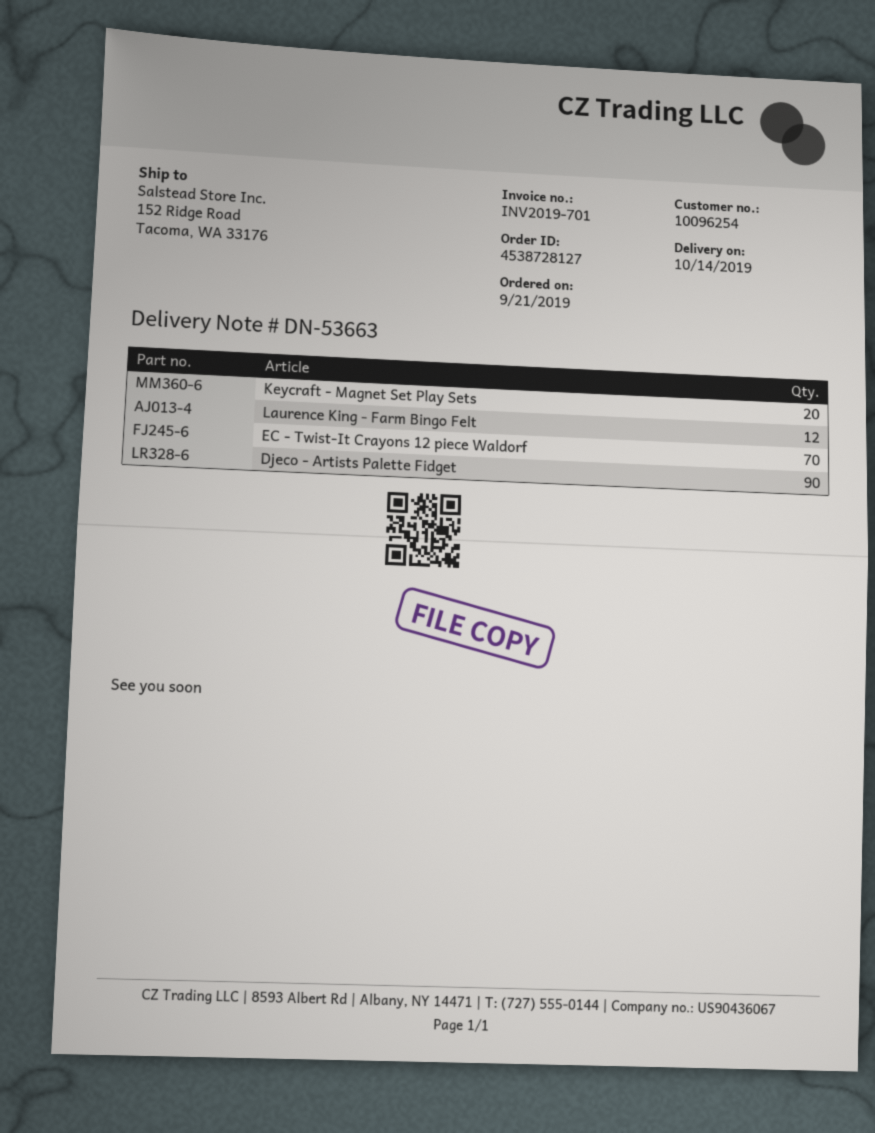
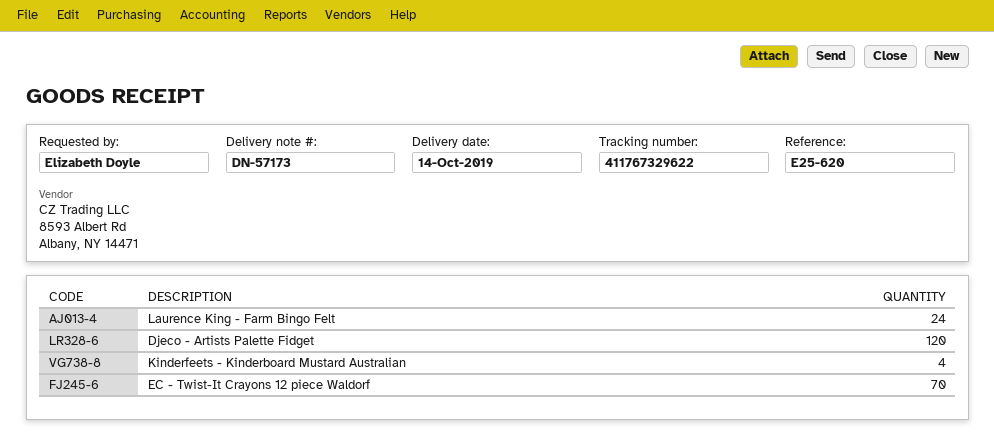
delivery note number: DN-53663 -> DN-57173
Keycraft - Magnet Set Play Sets: 20 -> none
Laurence King - Farm Bingo Felt: 12 -> 24
Djeco - Artists Palette Fidget: 90 -> 120
Kinderfeets - Kinderboard Mustard Australian: none -> 4

